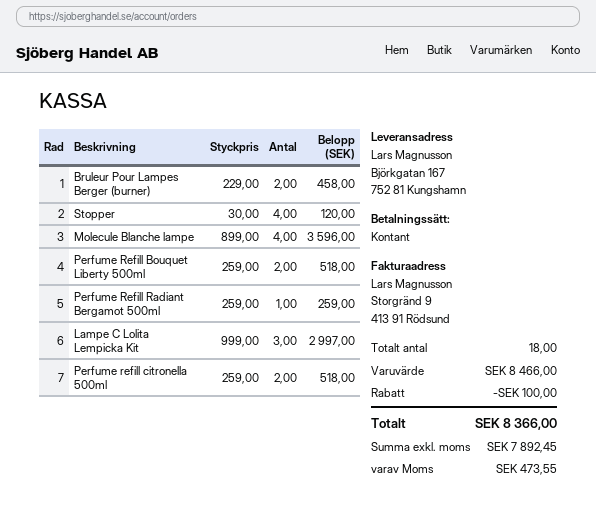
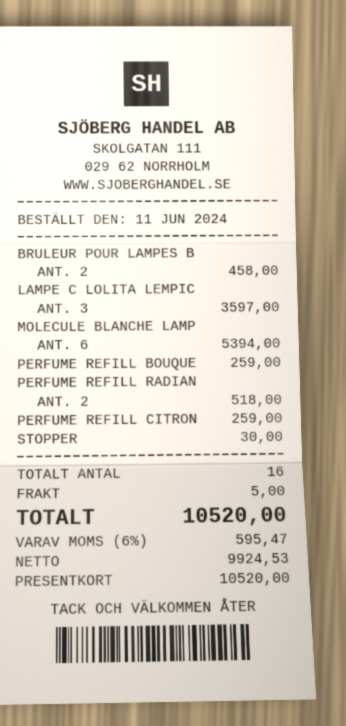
payment method: cash -> gift card
Stopper: 4 for 120.00 -> 1 for 30.00
Molecule Blanche lampe: 4 for 3596.00 -> 6 for 5394.00
Perfume Refill Bouquet Liberty 500ml: 2 for 518.00 -> 1 for 259.00
Perfume Refill Radiant Bergamot 500ml: 1 for 259.00 -> 2 for 518.00
Lampe C Lolita Lempicka Kit: 3 for 2997.00 -> 3 for 3597.00
Perfume refill citronella 500ml: 2 for 518.00 -> 1 for 259.00
total quantity: 18 -> 16
discount: 100.00 -> none
shipping: none -> 5.00
net: 7892.45 -> 9924.53
tax: 473.55 -> 595.47
total: 8366.00 -> 10520.00

